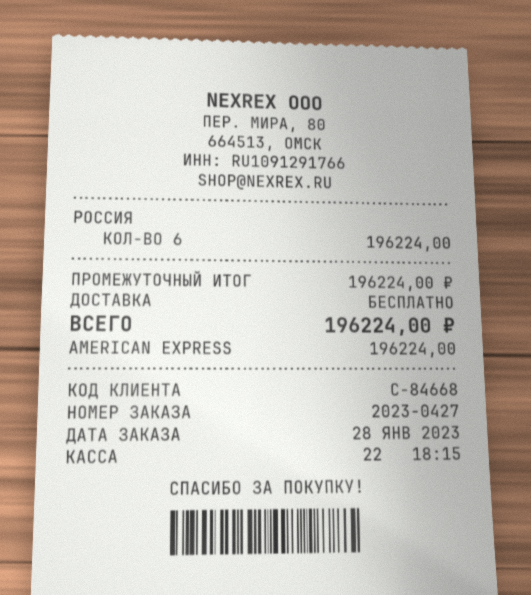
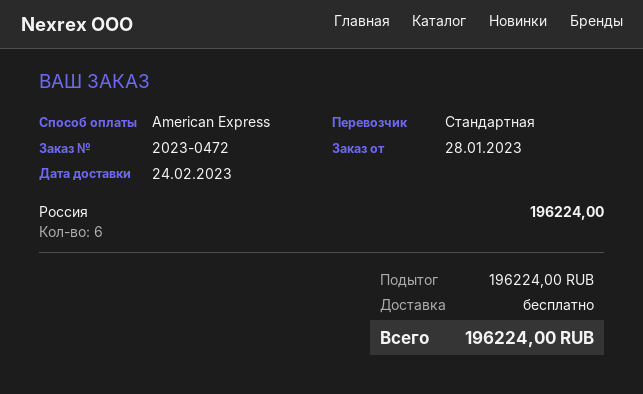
order number: 2023-0427 -> 2023-0472

